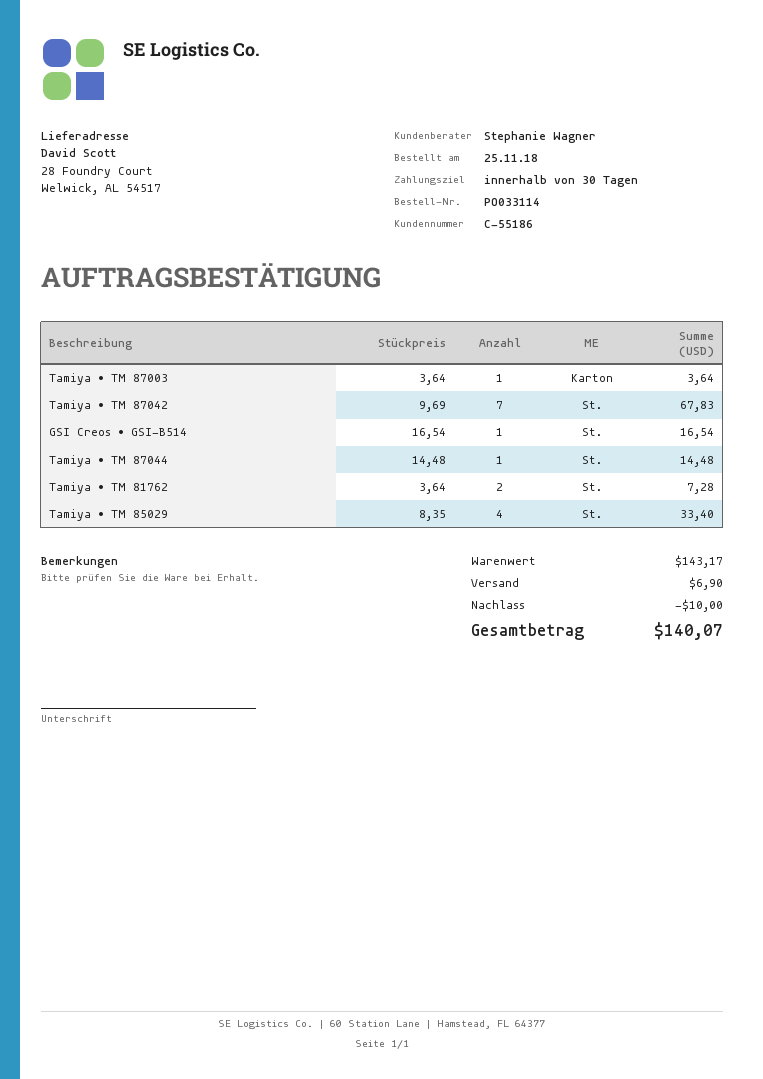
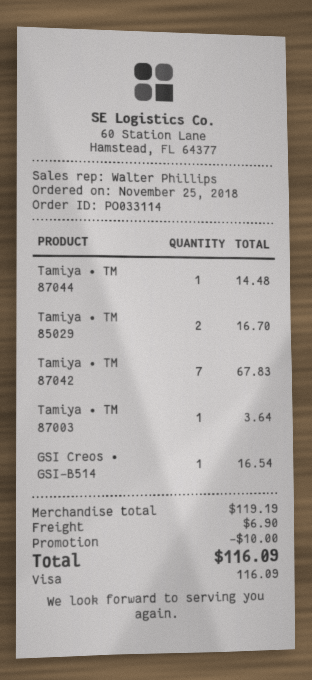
sales rep: Stephanie Wagner -> Walter Phillips
Tamiya • TM 81762: 2 for 7.28 -> none
Tamiya • TM 85029: 4 for 33.40 -> 2 for 16.70
subtotal: 143.17 -> 119.19
total: 140.07 -> 116.09

